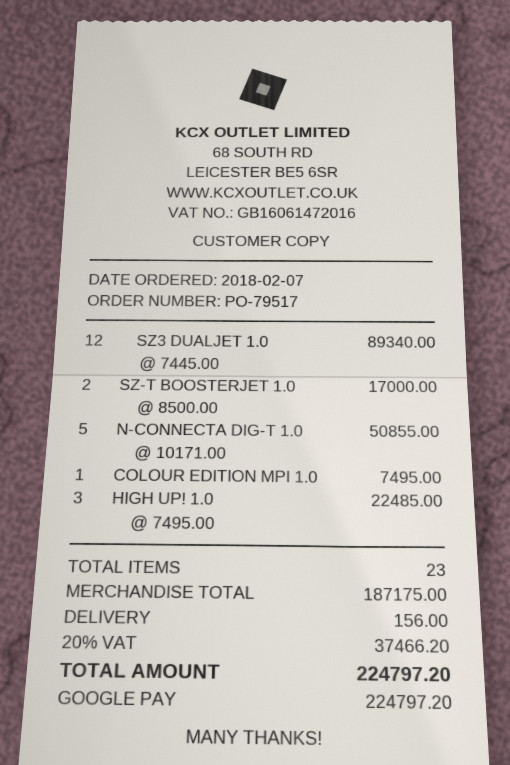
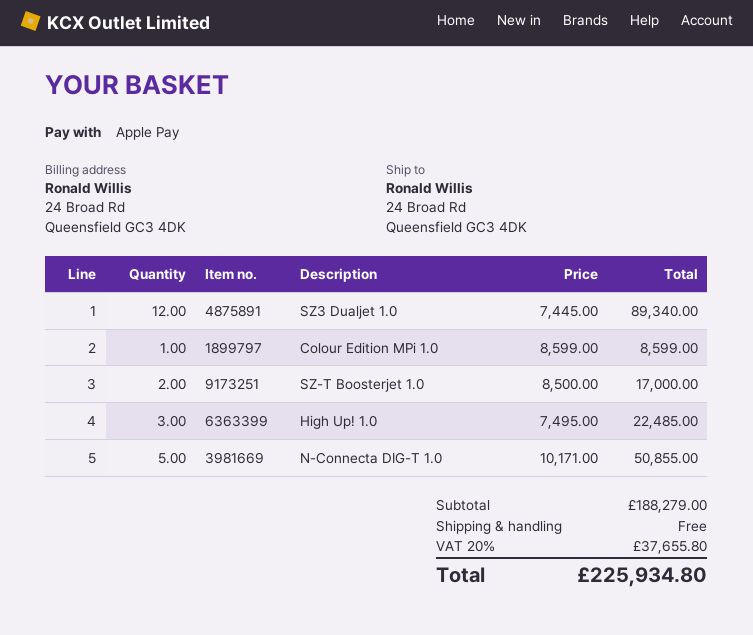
payment method: Google Pay -> Apple Pay
COLOUR EDITION MPI 1.0: 1 x 7495.00 = 7495.00 -> 1 x 8599.00 = 8599.00
subtotal: 187175.00 -> 188279.00
shipping: 156.00 -> 0.00
tax: 20% = 37466.20 -> 20% = 37655.80
total: 224797.20 -> 225934.80

